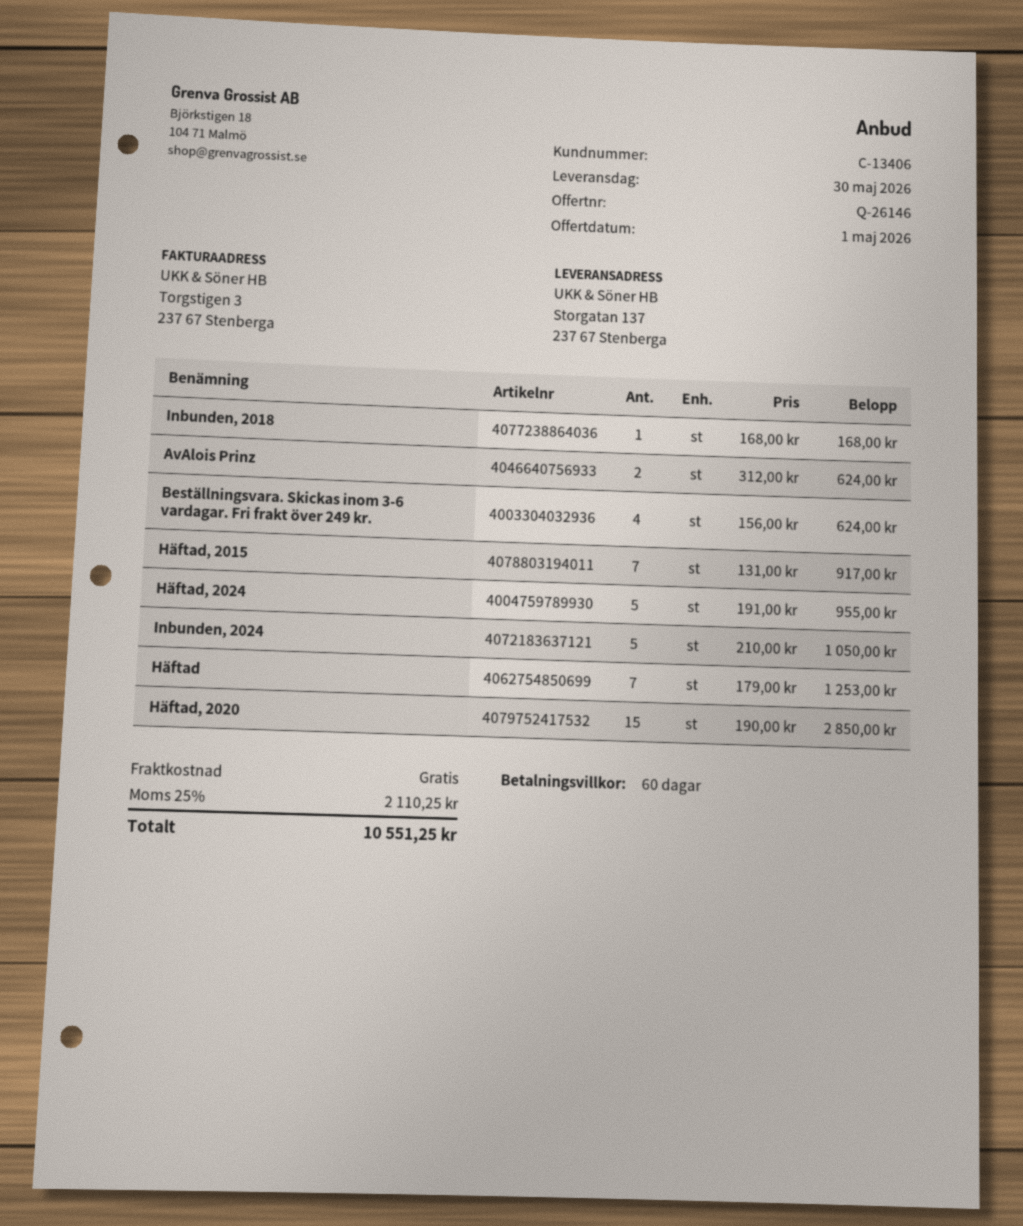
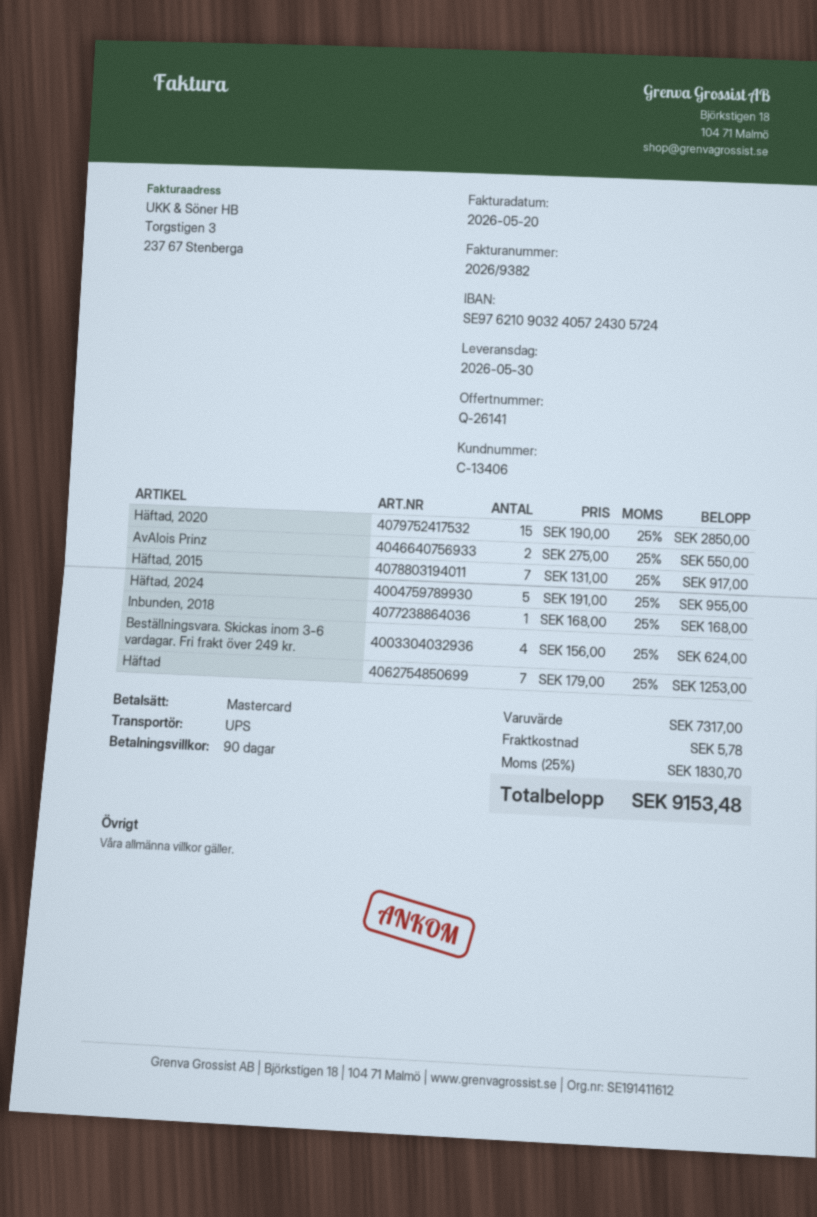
quote number: Q-26146 -> Q-26141
payment terms: 60 days -> 90 days
AvAlois Prinz: 2 x 312.00 = 624.00 -> 2 x 275.00 = 550.00
Inbunden, 2024: 5 x 210.00 = 1050.00 -> none
shipping: 0.00 -> 5.78
tax: 25% = 2110.25 -> 25% = 1830.70
total: 10551.25 -> 9153.48

